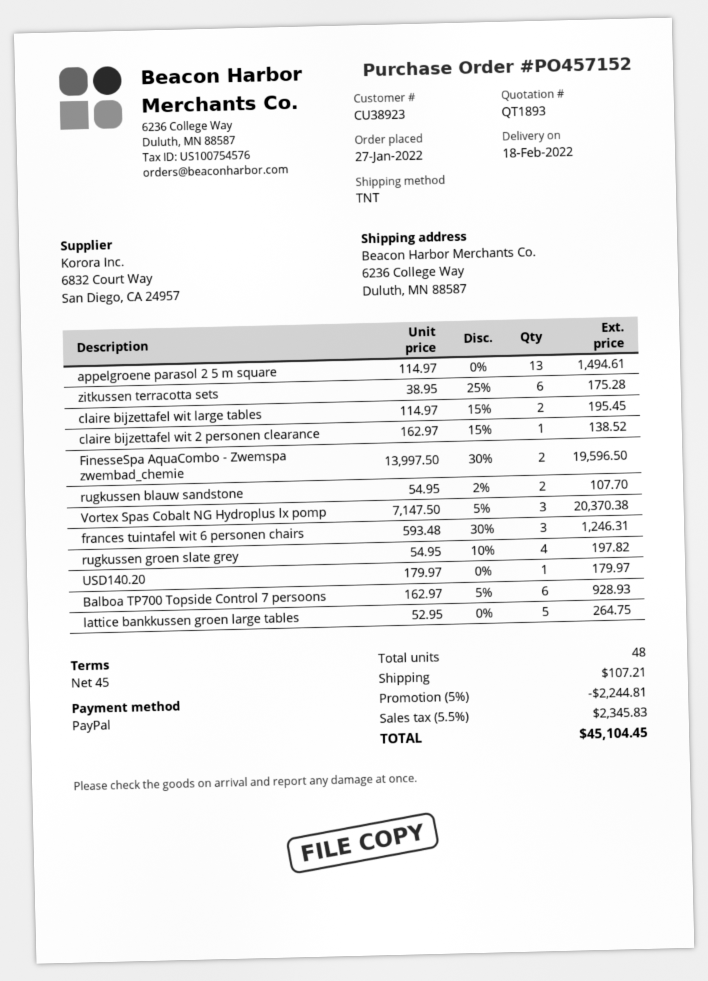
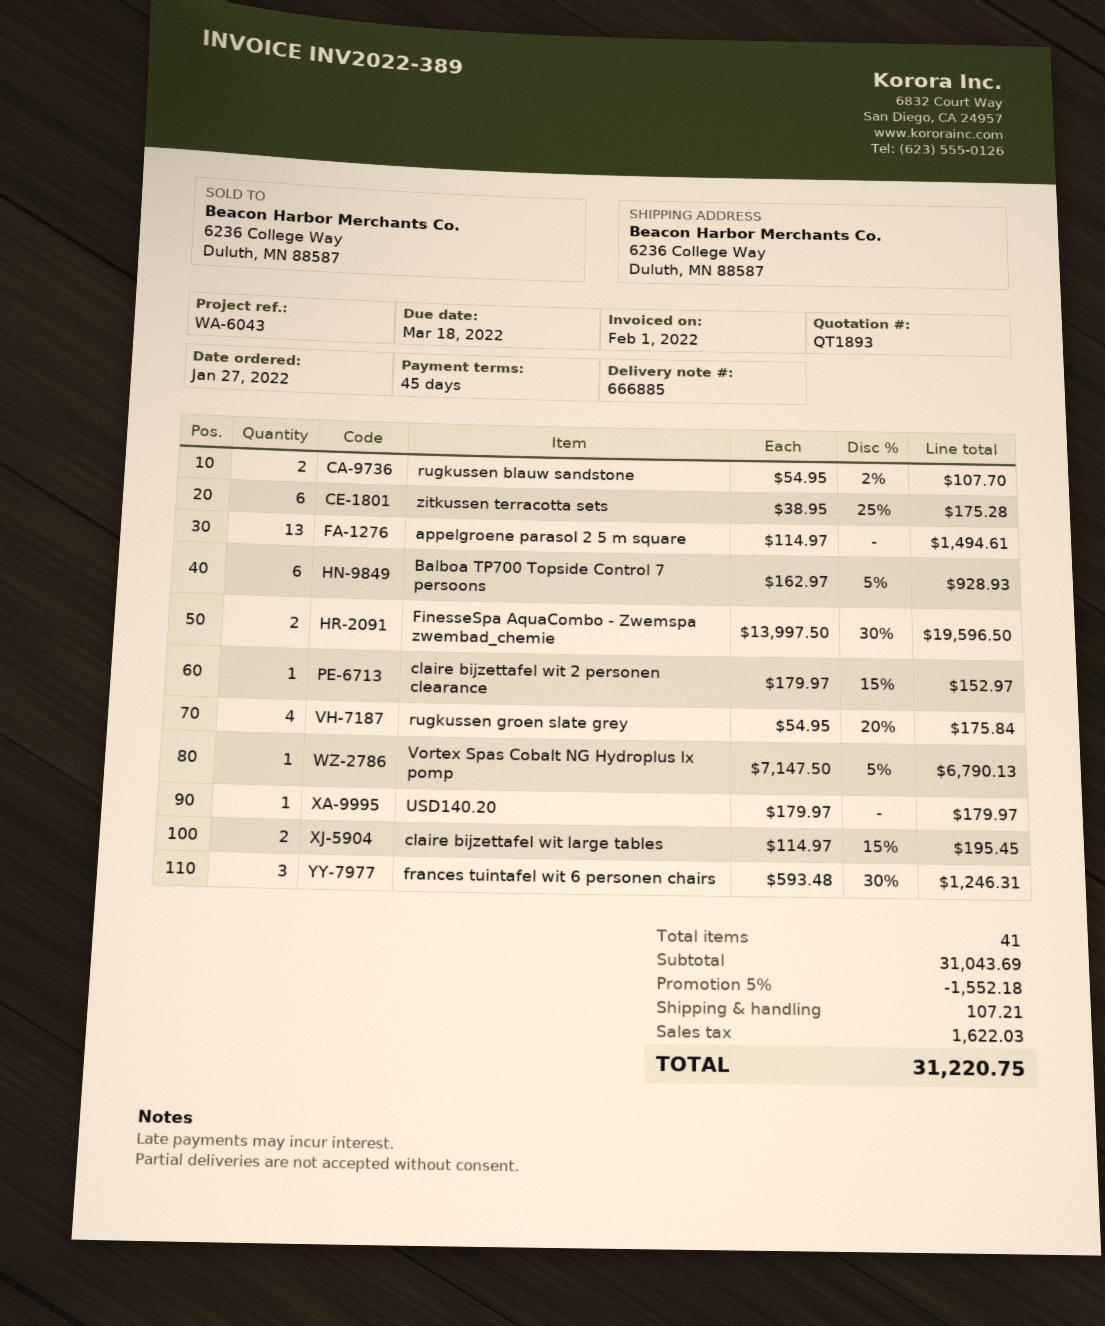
claire bijzettafel wit 2 personen clearance: 1 x 162.97 - 15% = 138.52 -> 1 x 179.97 - 15% = 152.97
Vortex Spas Cobalt NG Hydroplus lx pomp: 3 x 7147.50 - 5% = 20370.38 -> 1 x 7147.50 - 5% = 6790.13
rugkussen groen slate grey: 4 x 54.95 - 10% = 197.82 -> 4 x 54.95 - 20% = 175.84
lattice bankkussen groen large tables: 5 x 52.95 = 264.75 -> none
total quantity: 48 -> 41
discount: 5% = 2244.81 -> 5% = 1552.18
tax: 2345.83 -> 1622.03
total: 45104.45 -> 31220.75

